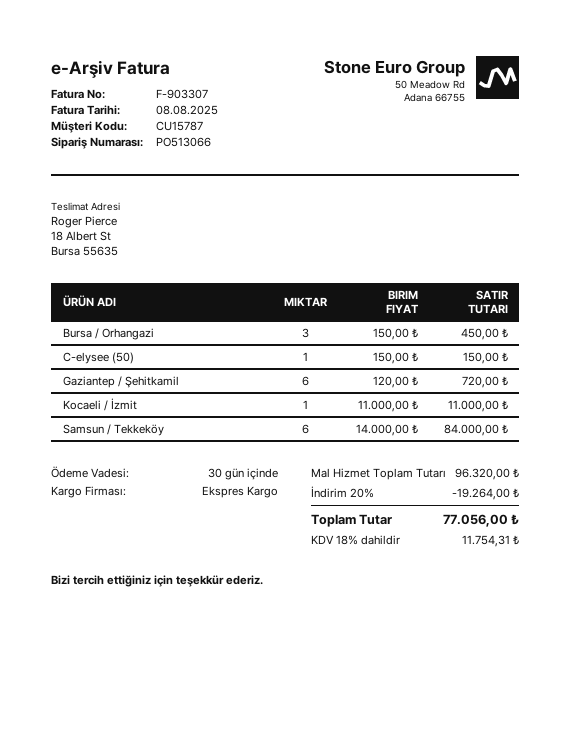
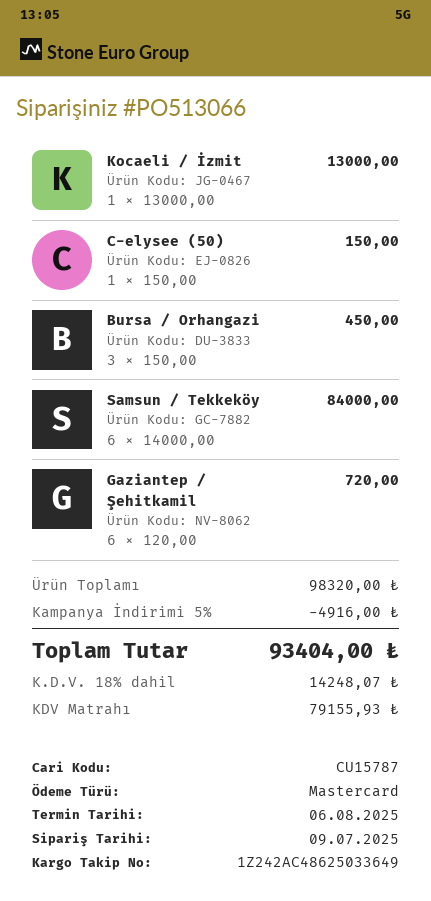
Kocaeli / İzmit: 1 x 11000.00 = 11000.00 -> 1 x 13000.00 = 13000.00
subtotal: 96320.00 -> 98320.00
discount: 20% = 19264.00 -> 5% = 4916.00
tax: 18% = 11754.31 -> 18% = 14248.07
total: 77056.00 -> 93404.00

